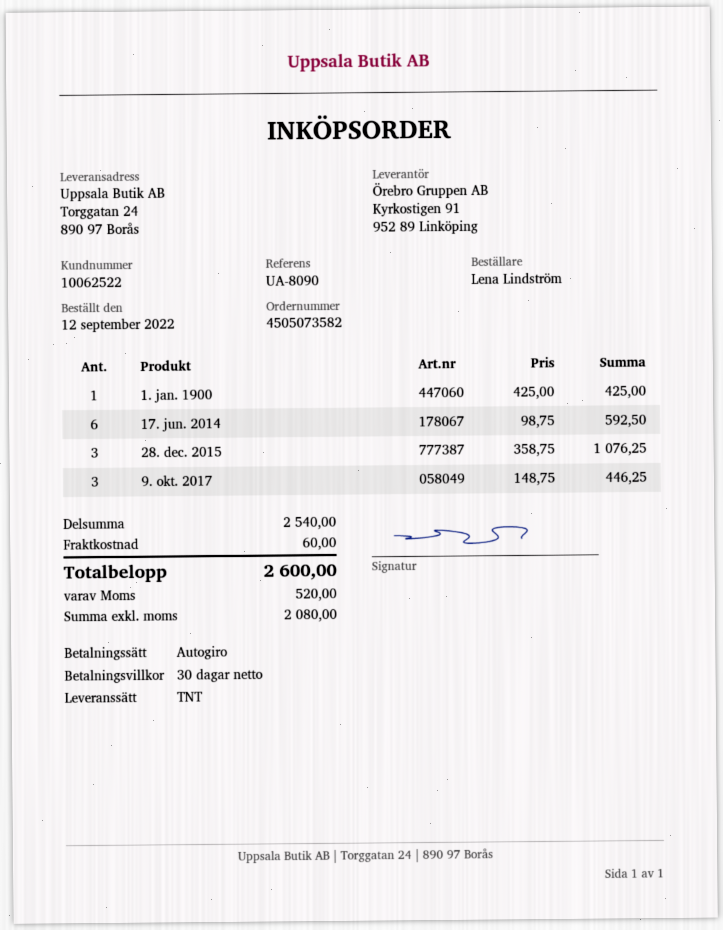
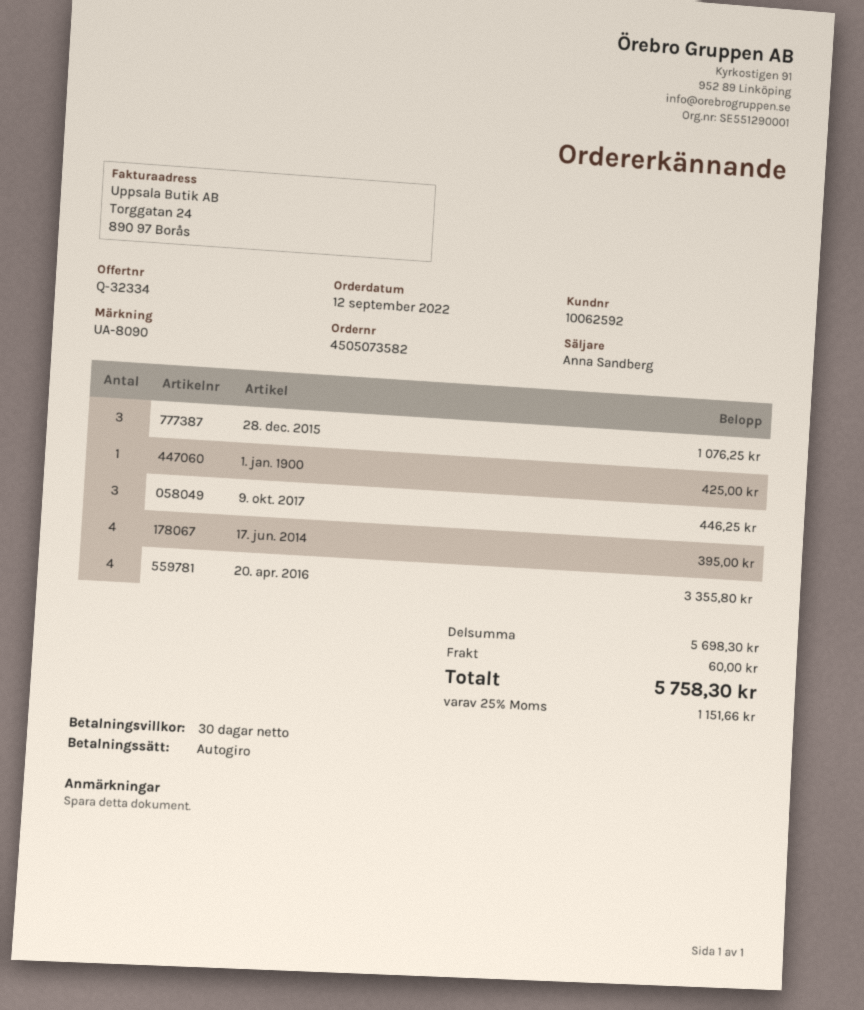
customer number: 10062522 -> 10062592
17. jun. 2014: 6 for 592.50 -> 4 for 395.00
20. apr. 2016: none -> 4 for 3355.80
subtotal: 2540.00 -> 5698.30
tax: 520.00 -> 1151.66
total: 2600.00 -> 5758.30

